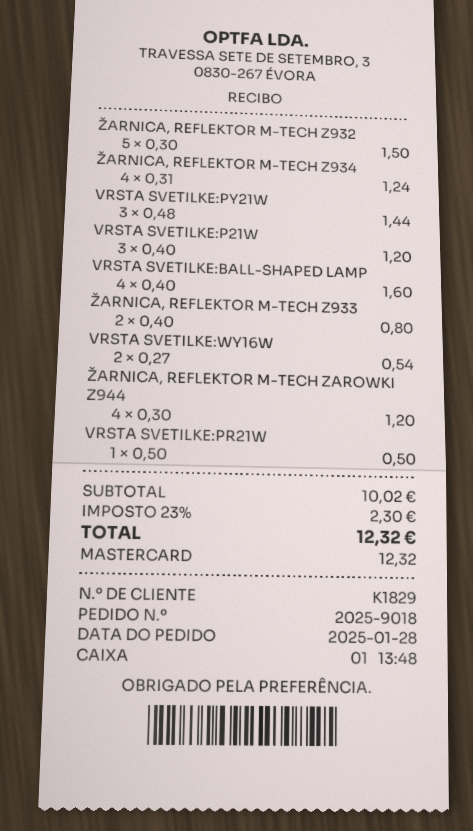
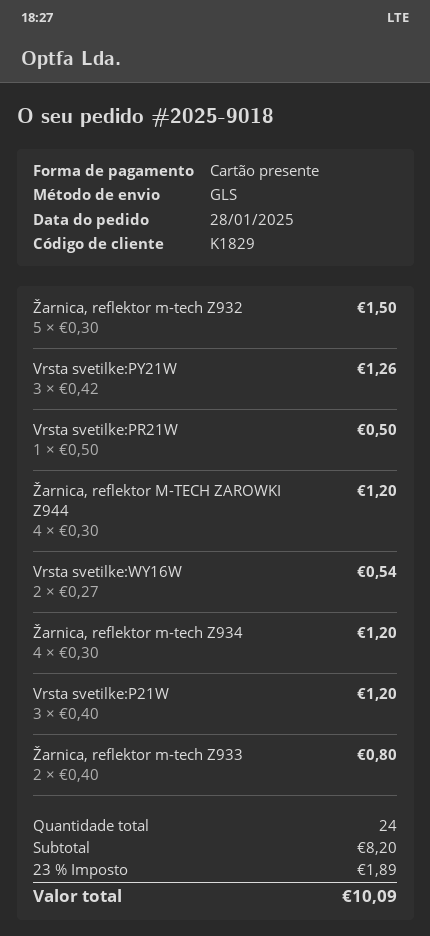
payment method: Mastercard -> gift card
ŽARNICA, REFLEKTOR M-TECH Z934: 4 x 0.31 = 1.24 -> 4 x 0.30 = 1.20
VRSTA SVETILKE:PY21W: 3 x 0.48 = 1.44 -> 3 x 0.42 = 1.26
VRSTA SVETILKE:BALL-SHAPED LAMP: 4 x 0.40 = 1.60 -> none
subtotal: 10.02 -> 8.20
tax: 23% = 2.30 -> 23% = 1.89
total: 12.32 -> 10.09

